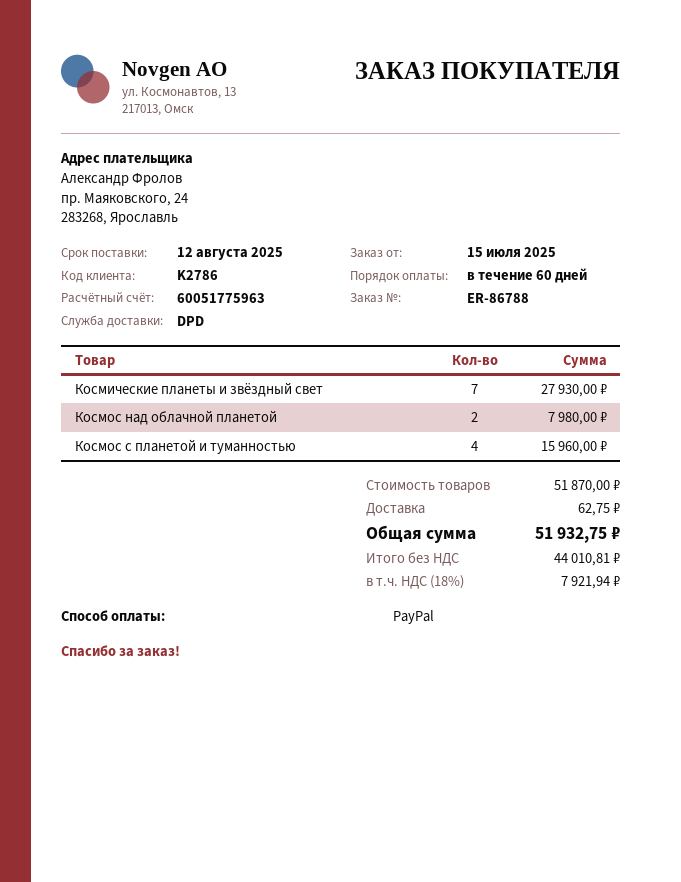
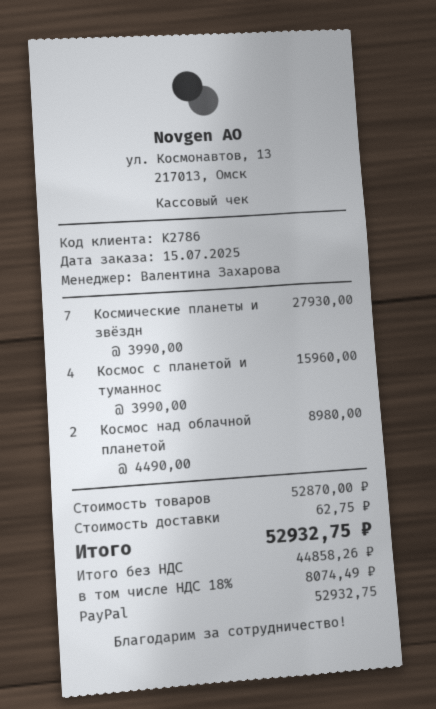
Космос над облачной планетой: 2 for 7980.00 -> 2 for 8980.00
subtotal: 51870.00 -> 52870.00
net: 44010.81 -> 44858.26
tax: 18% = 7921.94 -> 18% = 8074.49
total: 51932.75 -> 52932.75

